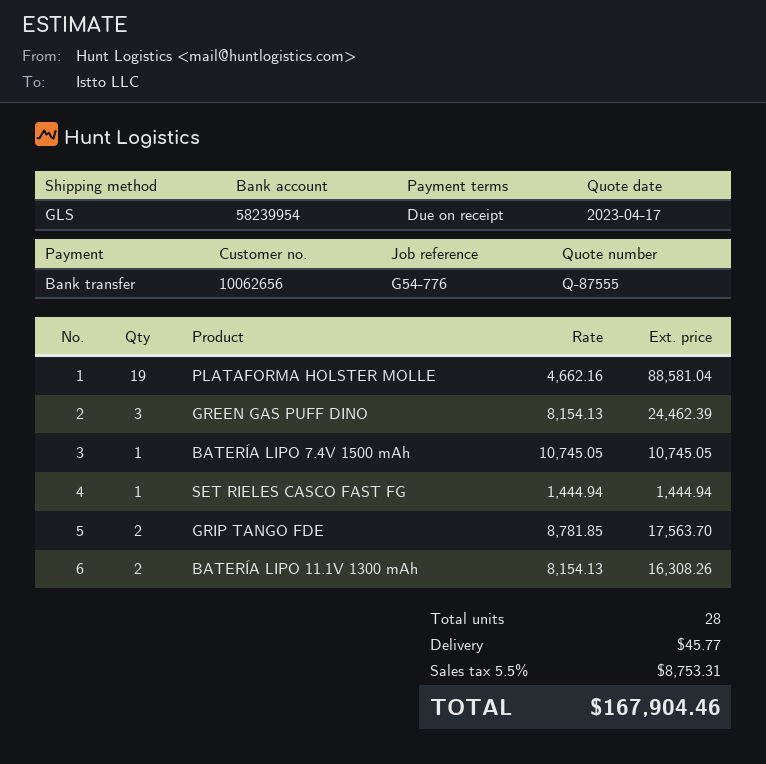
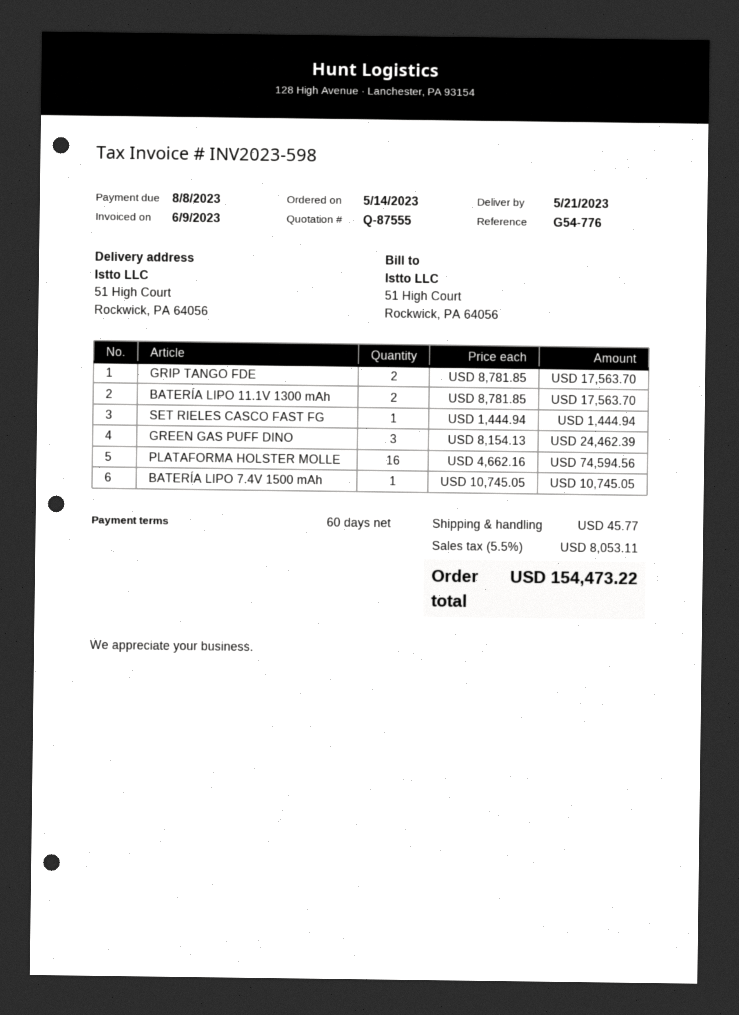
payment terms: on receipt -> 60 days
PLATAFORMA HOLSTER MOLLE: 19 x 4662.16 = 88581.04 -> 16 x 4662.16 = 74594.56
BATERÍA LIPO 11.1V 1300 mAh: 2 x 8154.13 = 16308.26 -> 2 x 8781.85 = 17563.70
tax: 5.5% = 8753.31 -> 5.5% = 8053.11
total: 167904.46 -> 154473.22

